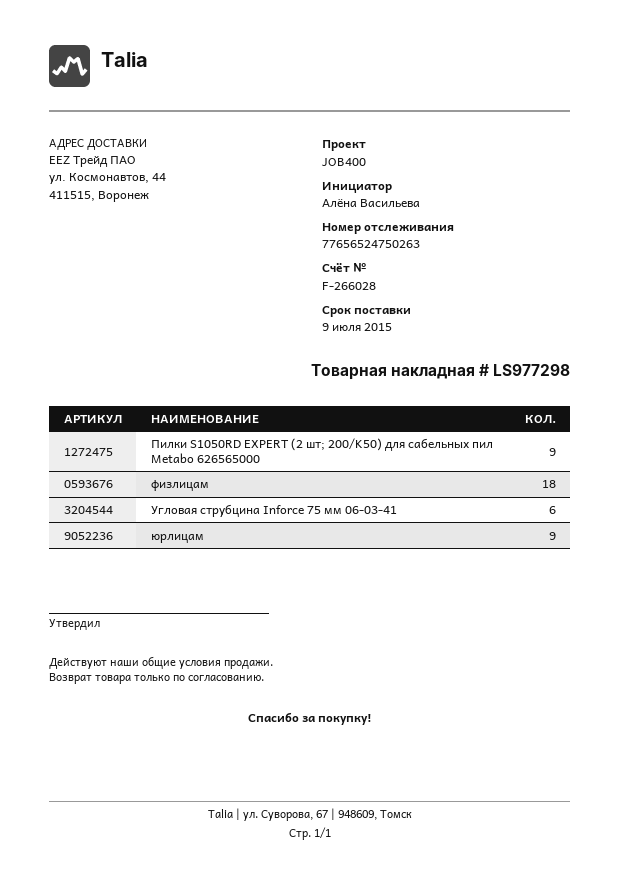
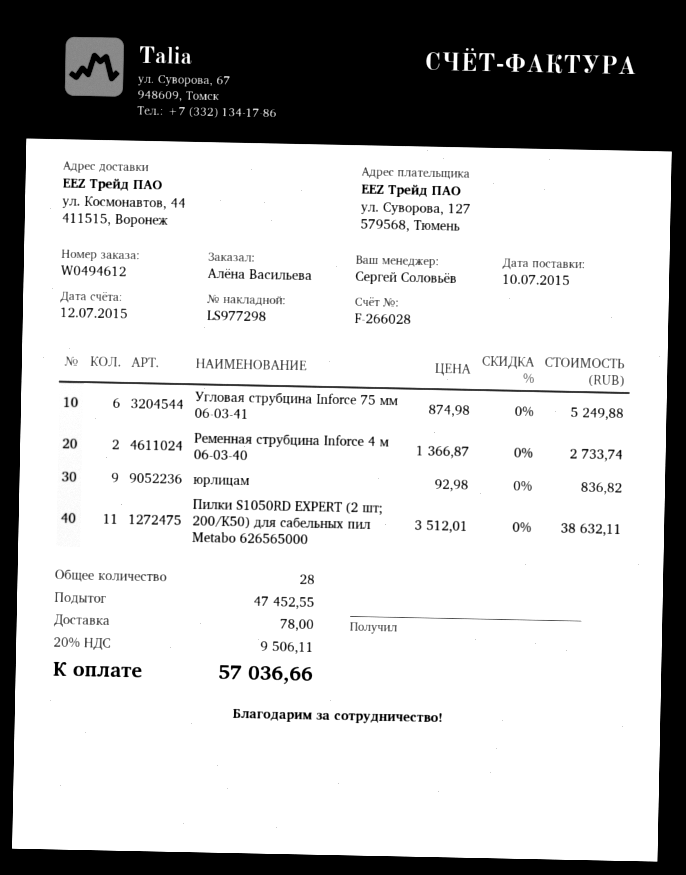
delivery date: 2015-07-09 -> 2015-07-10
Пилки S1050RD EXPERT (2 шт; 200/K50) для сабельных пил Metabo 626565000: 9 -> 11
физлицам: 18 -> none
Ременная струбцина Inforce 4 м 06-03-40: none -> 2

